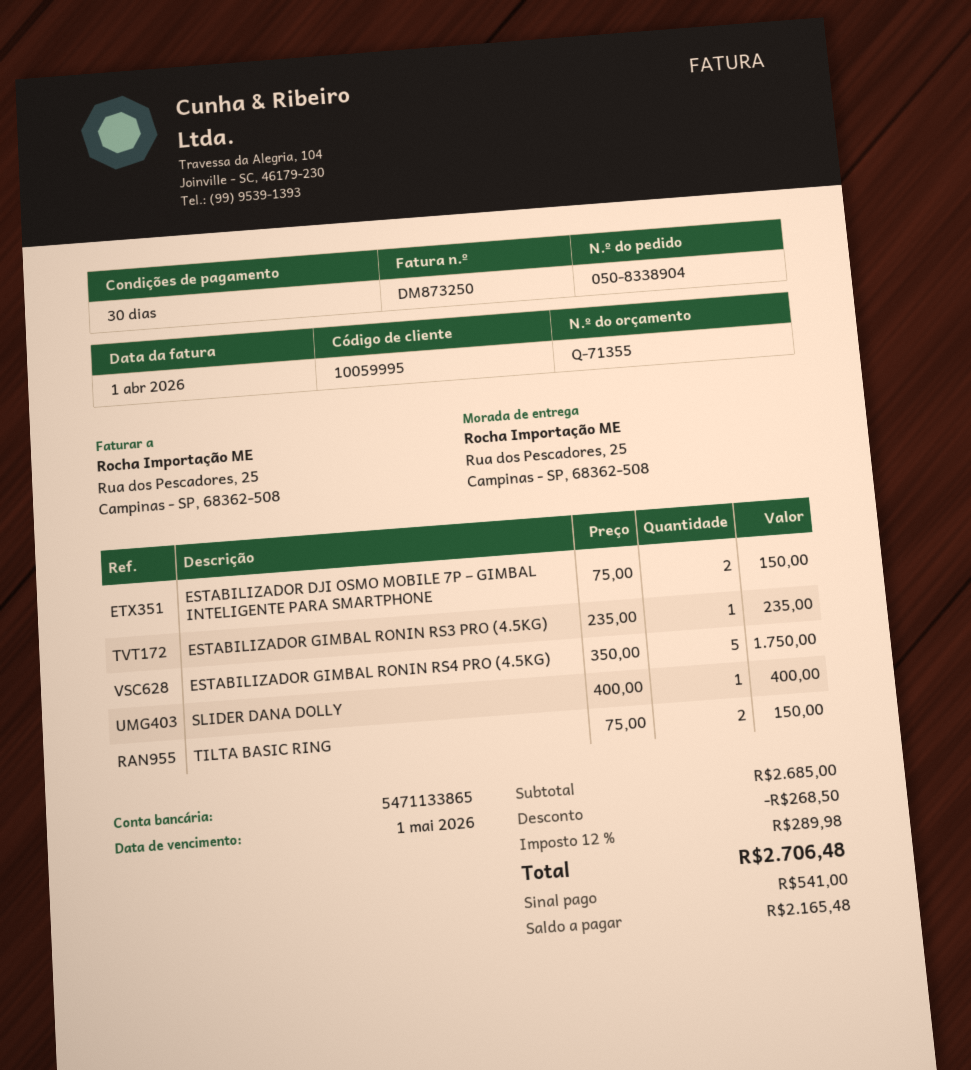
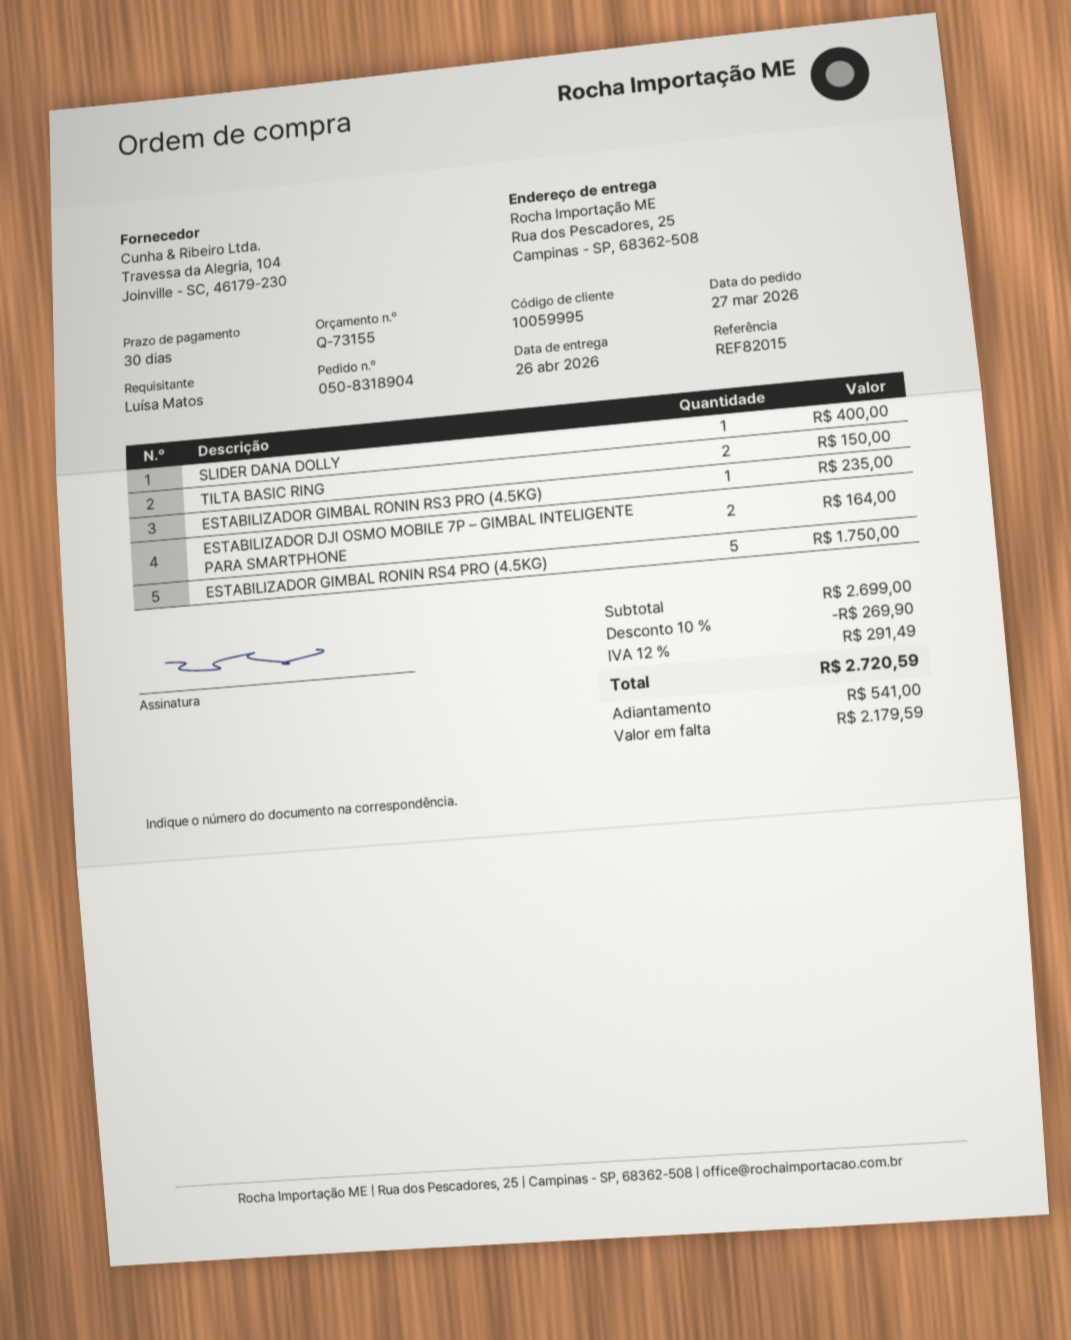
quote number: Q-71355 -> Q-73155
order number: 050-8338904 -> 050-8318904
ESTABILIZADOR DJI OSMO MOBILE 7P – GIMBAL INTELIGENTE PARA SMARTPHONE: 2 for 150.00 -> 2 for 164.00
subtotal: 2685.00 -> 2699.00
discount: 268.50 -> 269.90
tax: 12% = 289.98 -> 12% = 291.49
total: 2706.48 -> 2720.59
balance: 2165.48 -> 2179.59

